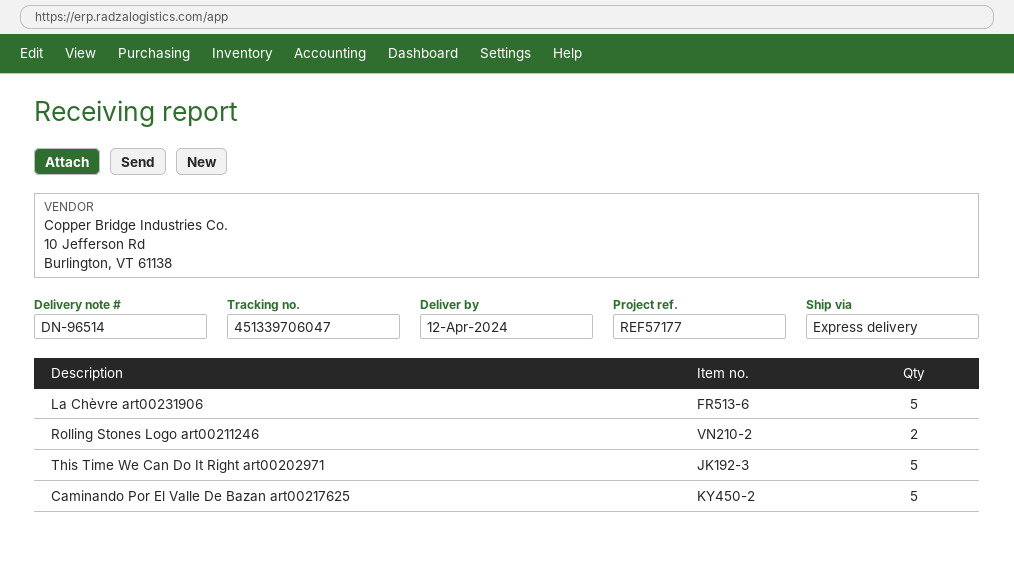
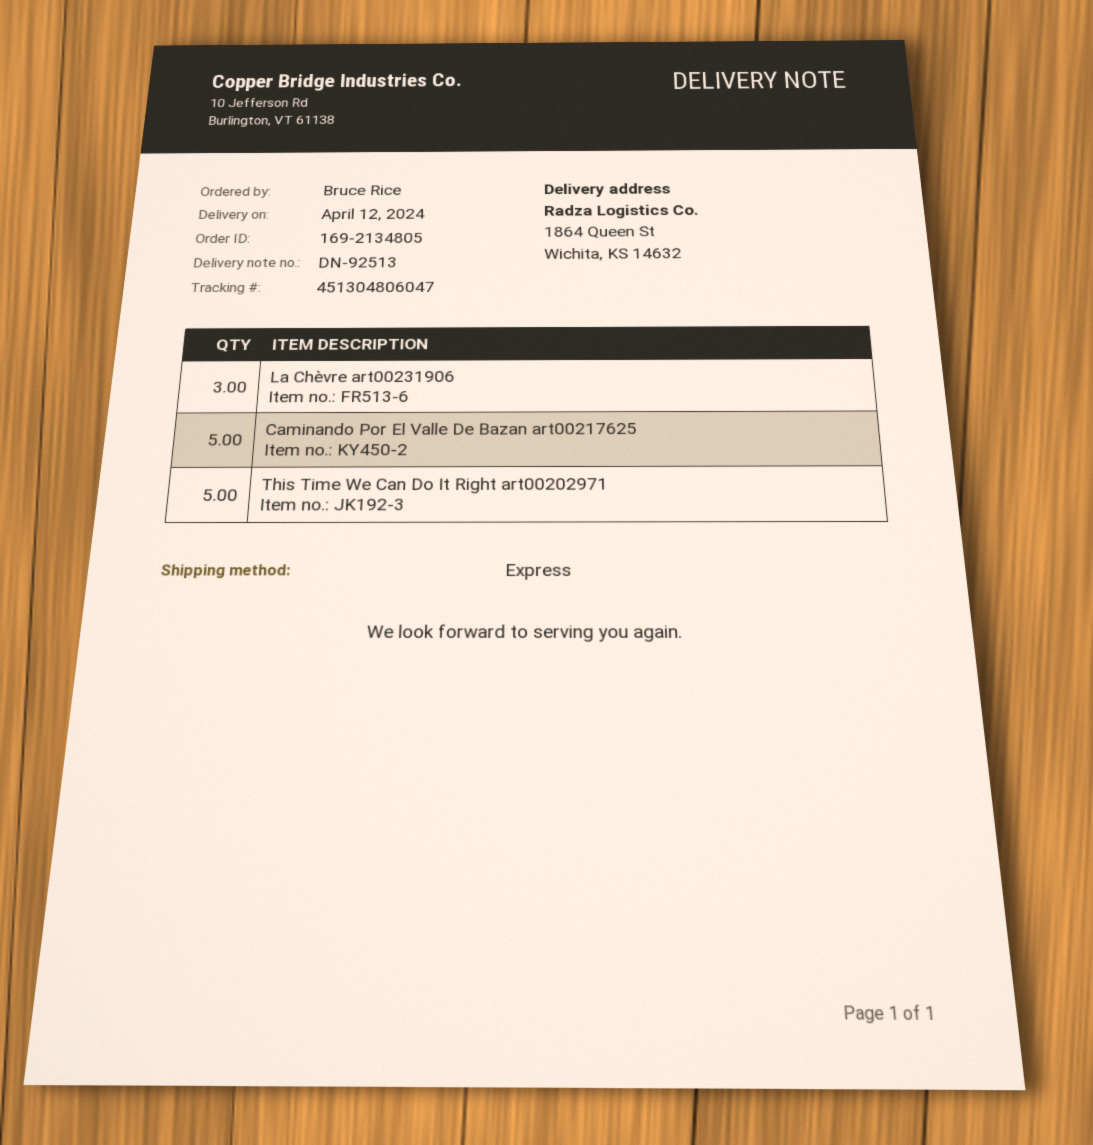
delivery note number: DN-96514 -> DN-92513
tracking number: 451339706047 -> 451304806047
La Chèvre art00231906: 5 -> 3
Rolling Stones Logo art00211246: 2 -> none

